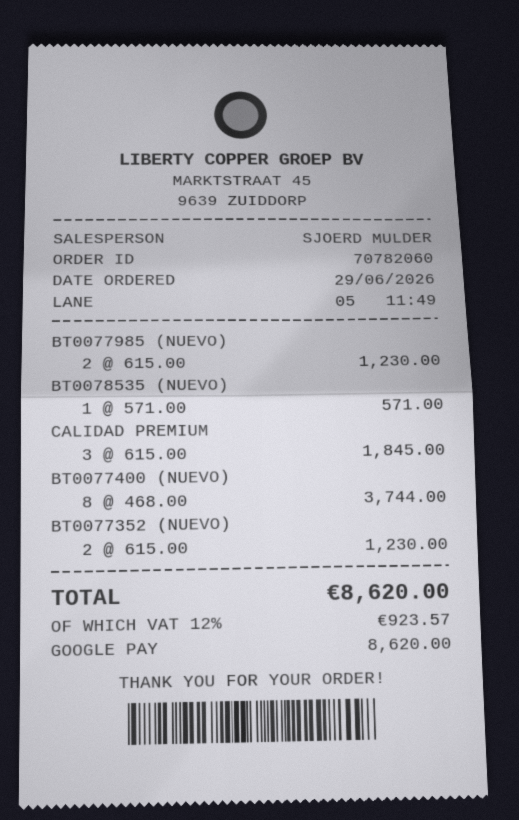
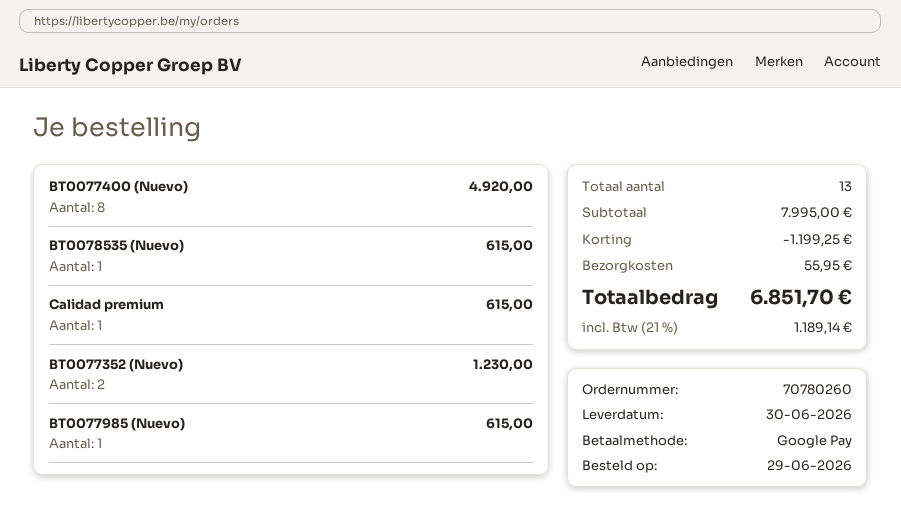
order number: 70782060 -> 70780260
BT0077985 (NUEVO): 2 for 1230.00 -> 1 for 615.00
BT0078535 (NUEVO): 1 for 571.00 -> 1 for 615.00
CALIDAD PREMIUM: 3 for 1845.00 -> 1 for 615.00
BT0077400 (NUEVO): 8 for 3744.00 -> 8 for 4920.00
discount: none -> 1199.25
shipping: none -> 55.95
tax: 12% = 923.57 -> 21% = 1189.14
total: 8620.00 -> 6851.70

